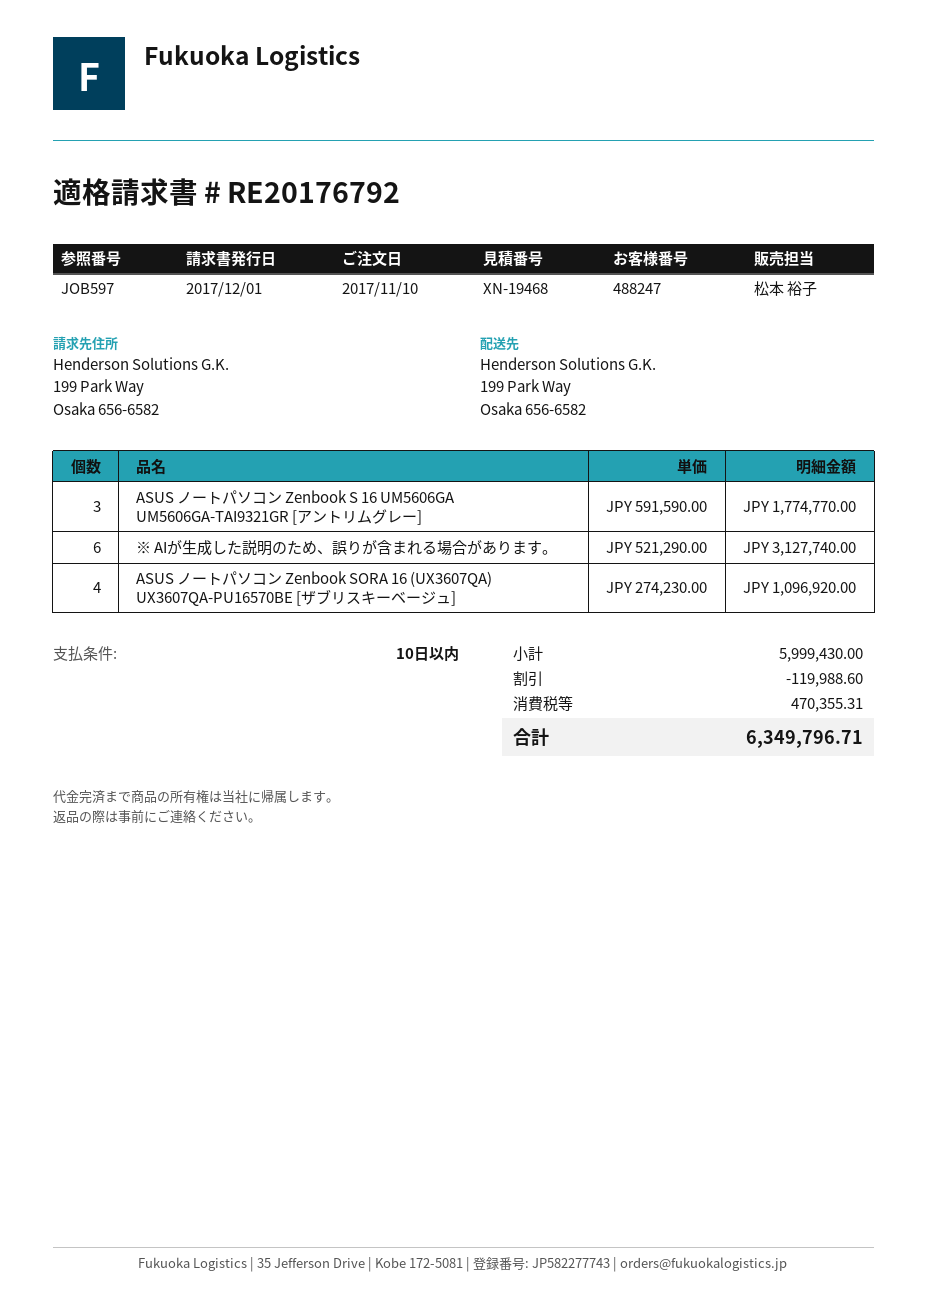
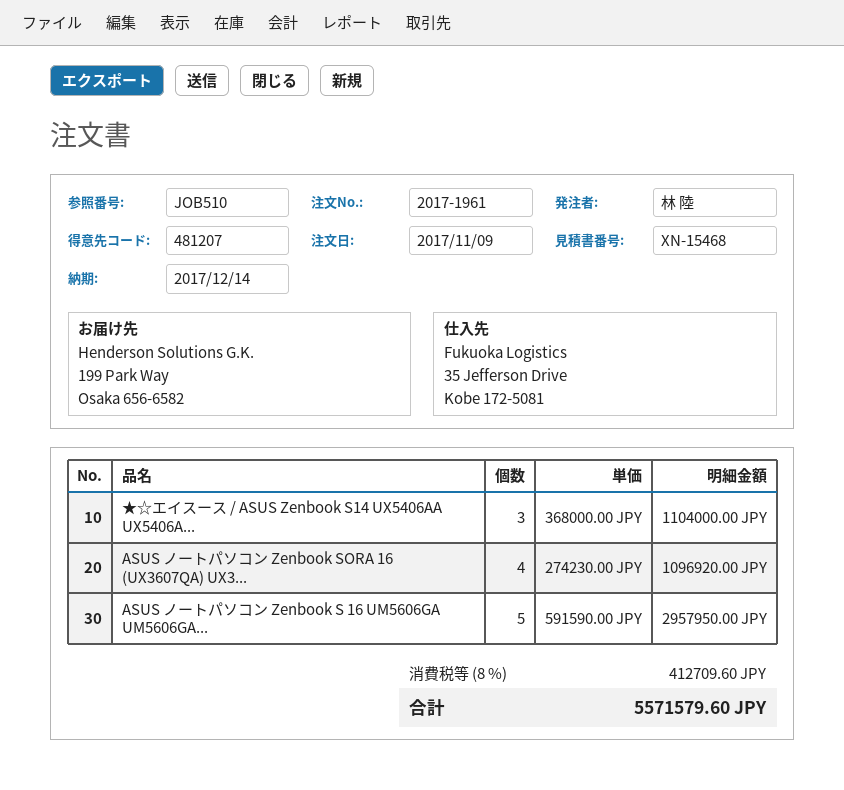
quote number: XN-19468 -> XN-15468
order date: 2017-11-10 -> 2017-11-09
customer number: 488247 -> 481207
reference: JOB597 -> JOB510
ASUS ノートパソコン Zenbook S 16 UM5606GA UM5606GA-TAI9321GR [アントリムグレー]: 3 x 591590.00 = 1774770.00 -> 5 x 591590.00 = 2957950.00
※ AIが生成した説明のため、誤りが含まれる場合があります。: 6 x 521290.00 = 3127740.00 -> none
★☆エイスース / ASUS Zenbook S14 UX5406AA UX5406A...: none -> 3 x 368000.00 = 1104000.00
discount: 119988.60 -> none
tax: 470355.31 -> 412709.60
total: 6349796.71 -> 5571579.60

